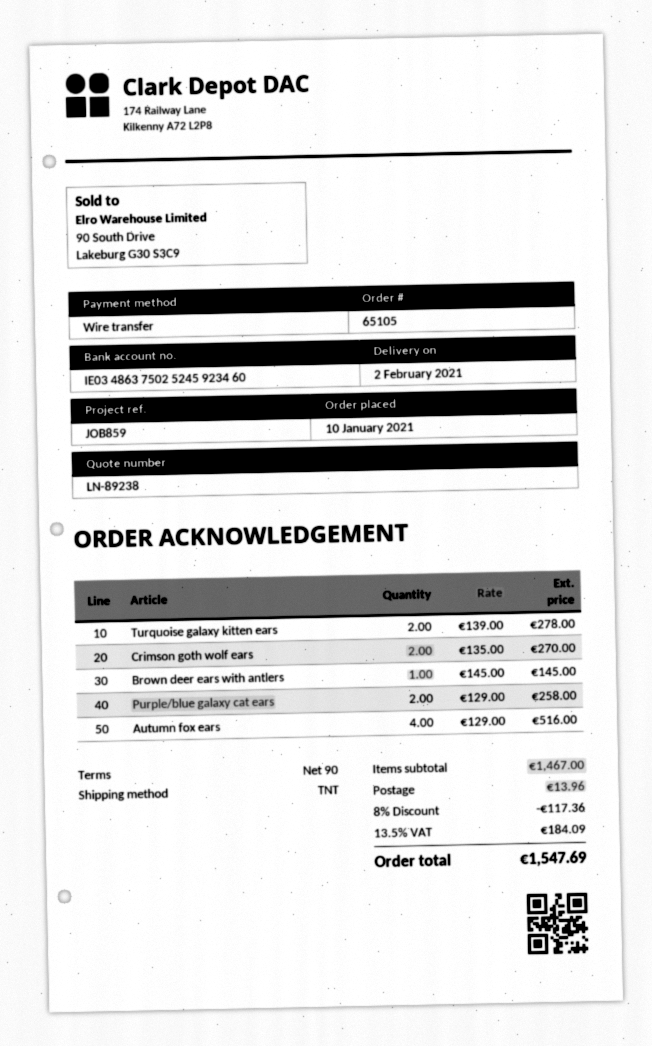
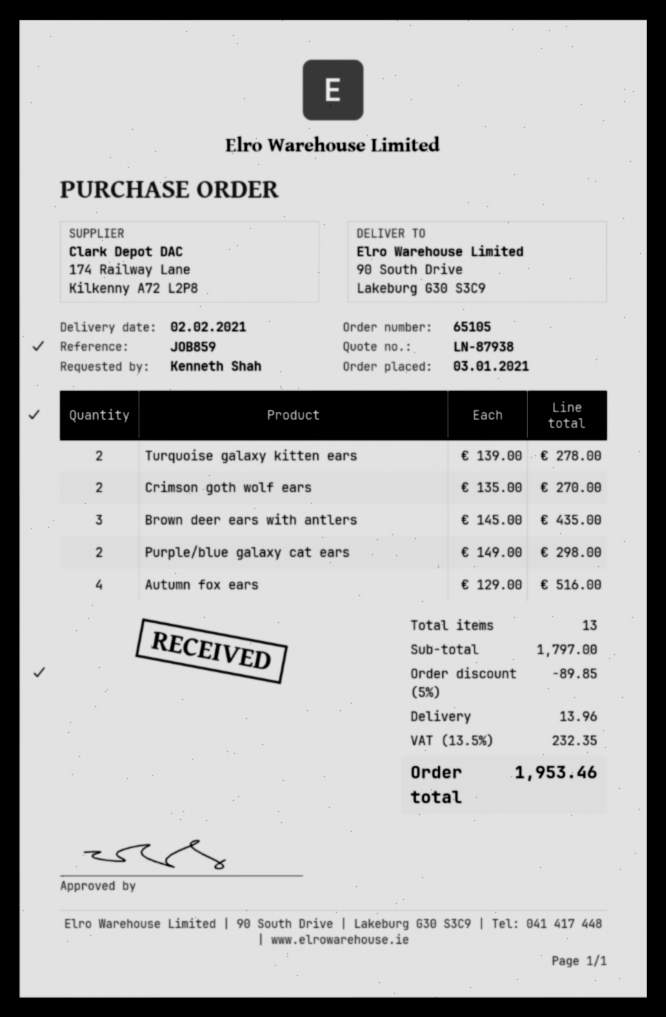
quote number: LN-89238 -> LN-87938
order date: 2021-01-10 -> 2021-01-03
Brown deer ears with antlers: 1 x 145.00 = 145.00 -> 3 x 145.00 = 435.00
Purple/blue galaxy cat ears: 2 x 129.00 = 258.00 -> 2 x 149.00 = 298.00
subtotal: 1467.00 -> 1797.00
discount: 8% = 117.36 -> 5% = 89.85
tax: 13.5% = 184.09 -> 13.5% = 232.35
total: 1547.69 -> 1953.46

